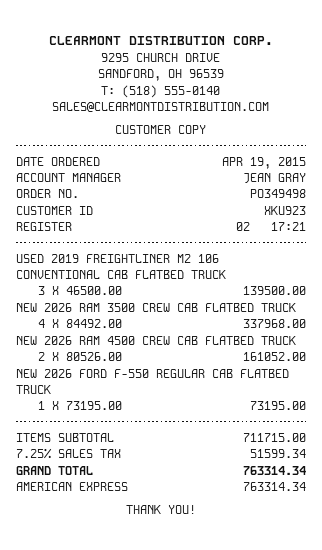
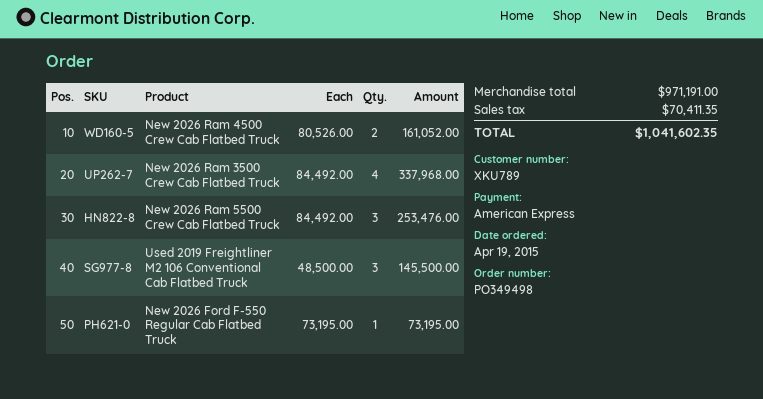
customer number: XKU923 -> XKU789
USED 2019 FREIGHTLINER M2 106 CONVENTIONAL CAB FLATBED TRUCK: 3 x 46500.00 = 139500.00 -> 3 x 48500.00 = 145500.00
New 2026 Ram 5500 Crew Cab Flatbed Truck: none -> 3 x 84492.00 = 253476.00
subtotal: 711715.00 -> 971191.00
tax: 51599.34 -> 70411.35
total: 763314.34 -> 1041602.35

